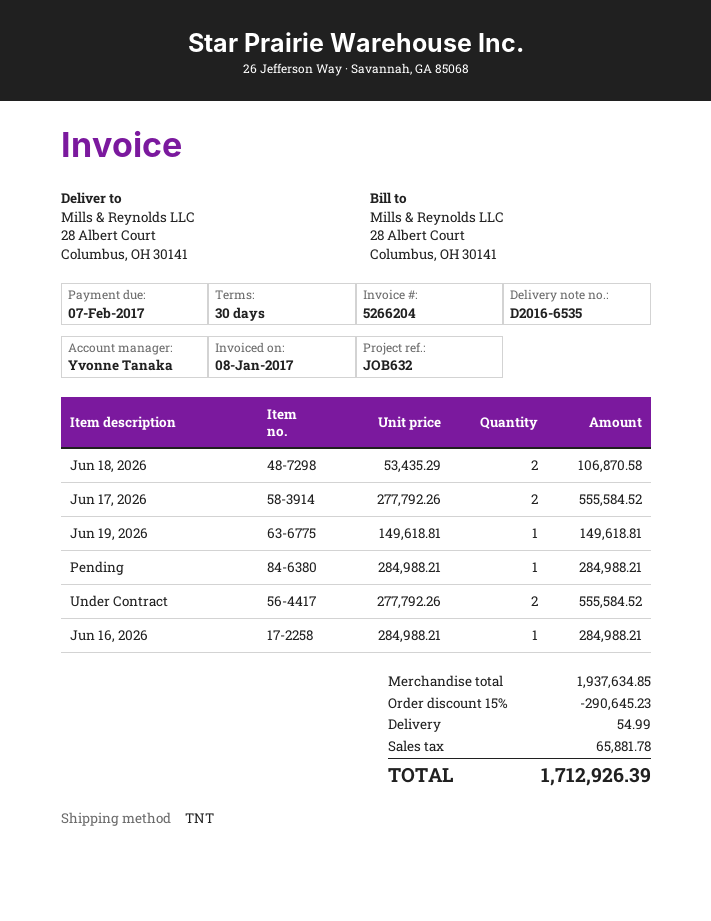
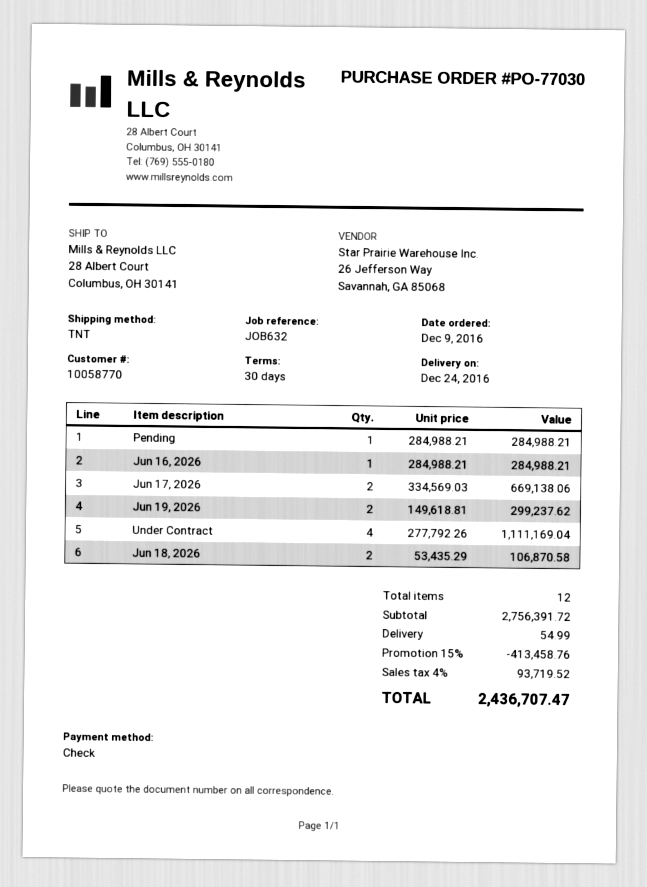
Jun 17, 2026: 2 x 277792.26 = 555584.52 -> 2 x 334569.03 = 669138.06
Jun 19, 2026: 1 x 149618.81 = 149618.81 -> 2 x 149618.81 = 299237.62
Under Contract: 2 x 277792.26 = 555584.52 -> 4 x 277792.26 = 1111169.04
subtotal: 1937634.85 -> 2756391.72
discount: 15% = 290645.23 -> 15% = 413458.76
tax: 65881.78 -> 93719.52
total: 1712926.39 -> 2436707.47

